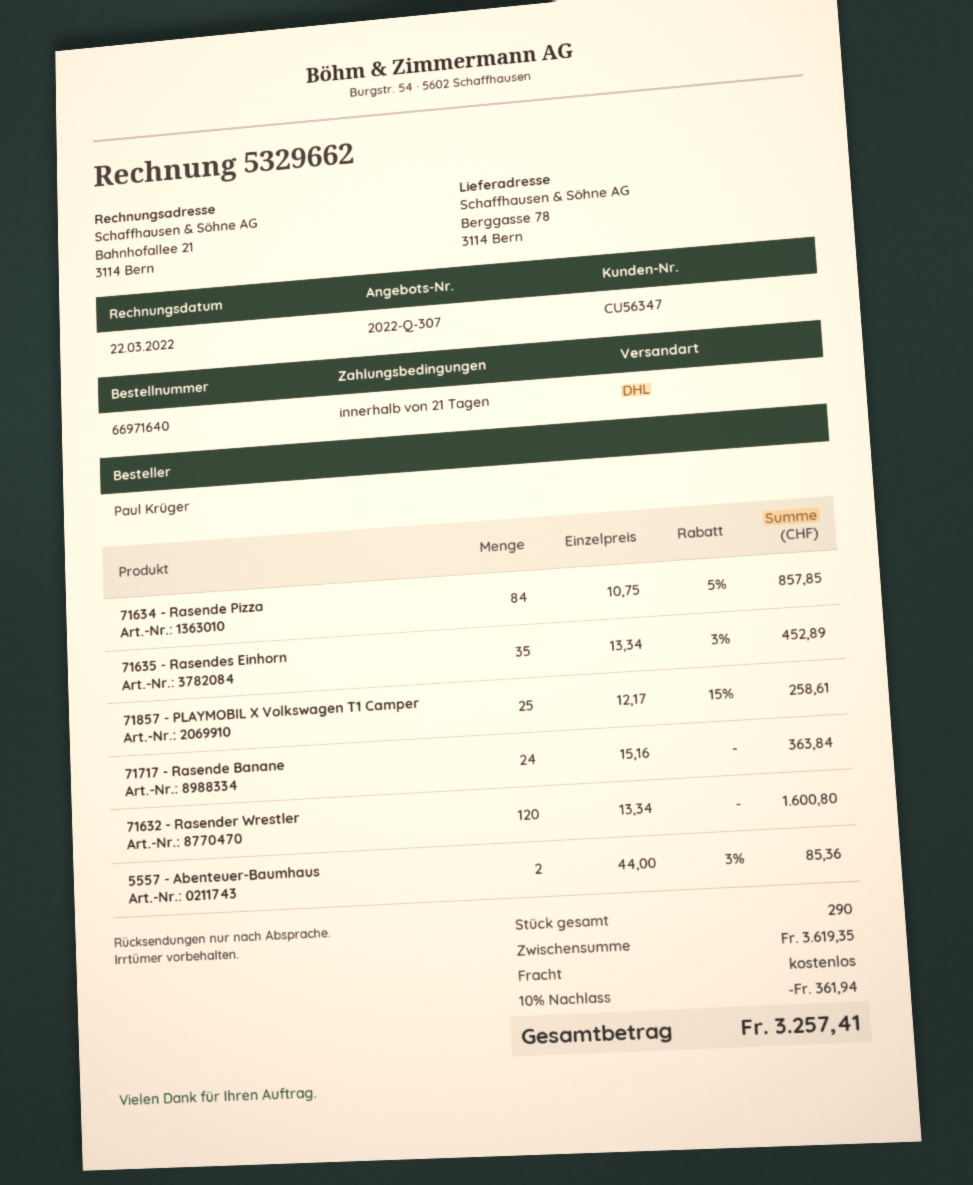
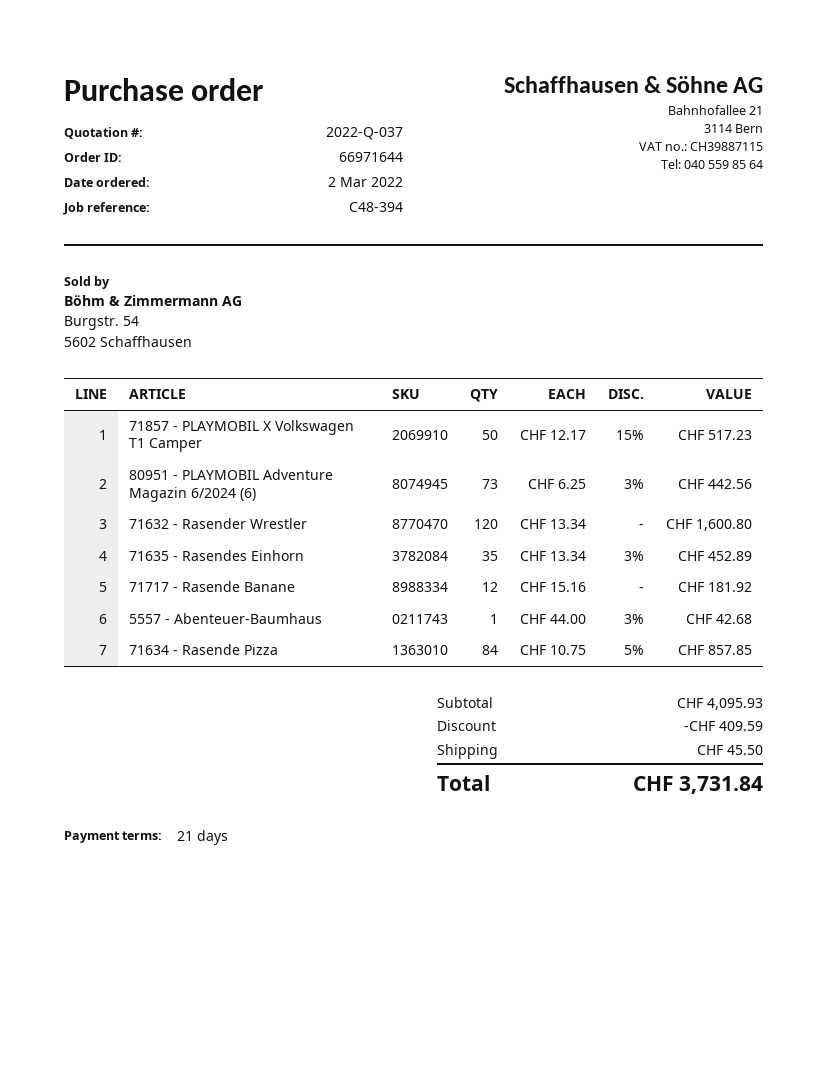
quote number: 2022-Q-307 -> 2022-Q-037
order number: 66971640 -> 66971644
71857 - PLAYMOBIL X Volkswagen T1 Camper: 25 x 12.17 - 15% = 258.61 -> 50 x 12.17 - 15% = 517.23
71717 - Rasende Banane: 24 x 15.16 = 363.84 -> 12 x 15.16 = 181.92
5557 - Abenteuer-Baumhaus: 2 x 44.00 - 3% = 85.36 -> 1 x 44.00 - 3% = 42.68
80951 - PLAYMOBIL Adventure Magazin 6/2024 (6): none -> 73 x 6.25 - 3% = 442.56
subtotal: 3619.35 -> 4095.93
discount: 361.94 -> 409.59
shipping: 0.00 -> 45.50
total: 3257.41 -> 3731.84

